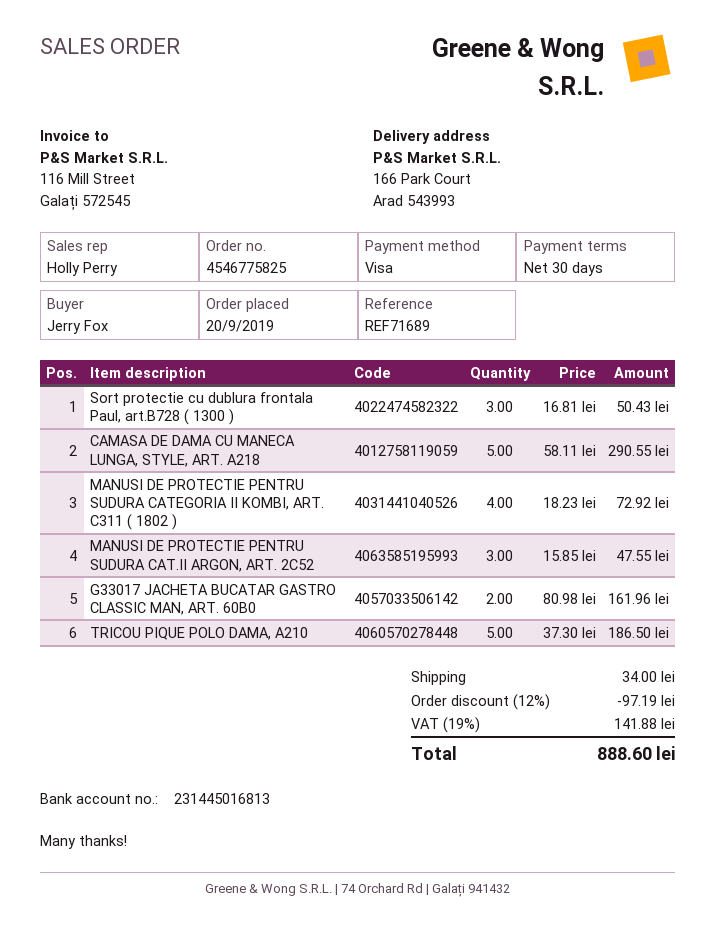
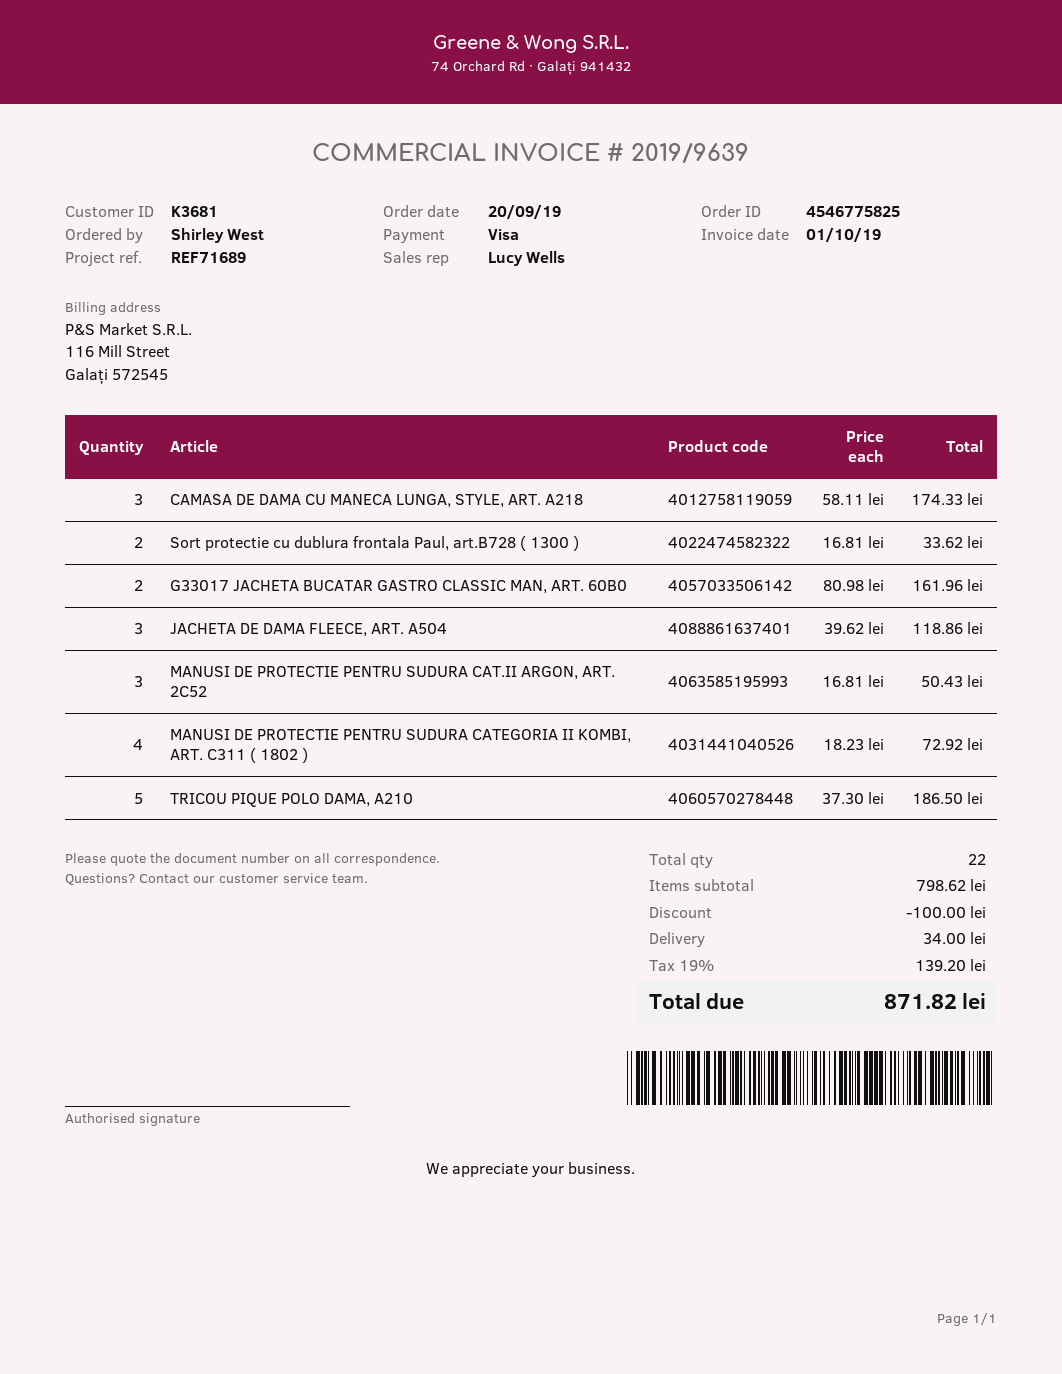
ordered by: Jerry Fox -> Shirley West
sales rep: Holly Perry -> Lucy Wells
Sort protectie cu dublura frontala Paul, art.B728 ( 1300 ): 3 x 16.81 = 50.43 -> 2 x 16.81 = 33.62
CAMASA DE DAMA CU MANECA LUNGA, STYLE, ART. A218: 5 x 58.11 = 290.55 -> 3 x 58.11 = 174.33
MANUSI DE PROTECTIE PENTRU SUDURA CAT.II ARGON, ART. 2C52: 3 x 15.85 = 47.55 -> 3 x 16.81 = 50.43
JACHETA DE DAMA FLEECE, ART. A504: none -> 3 x 39.62 = 118.86
discount: 97.19 -> 100.00
tax: 19% = 141.88 -> 19% = 139.20
total: 888.60 -> 871.82

